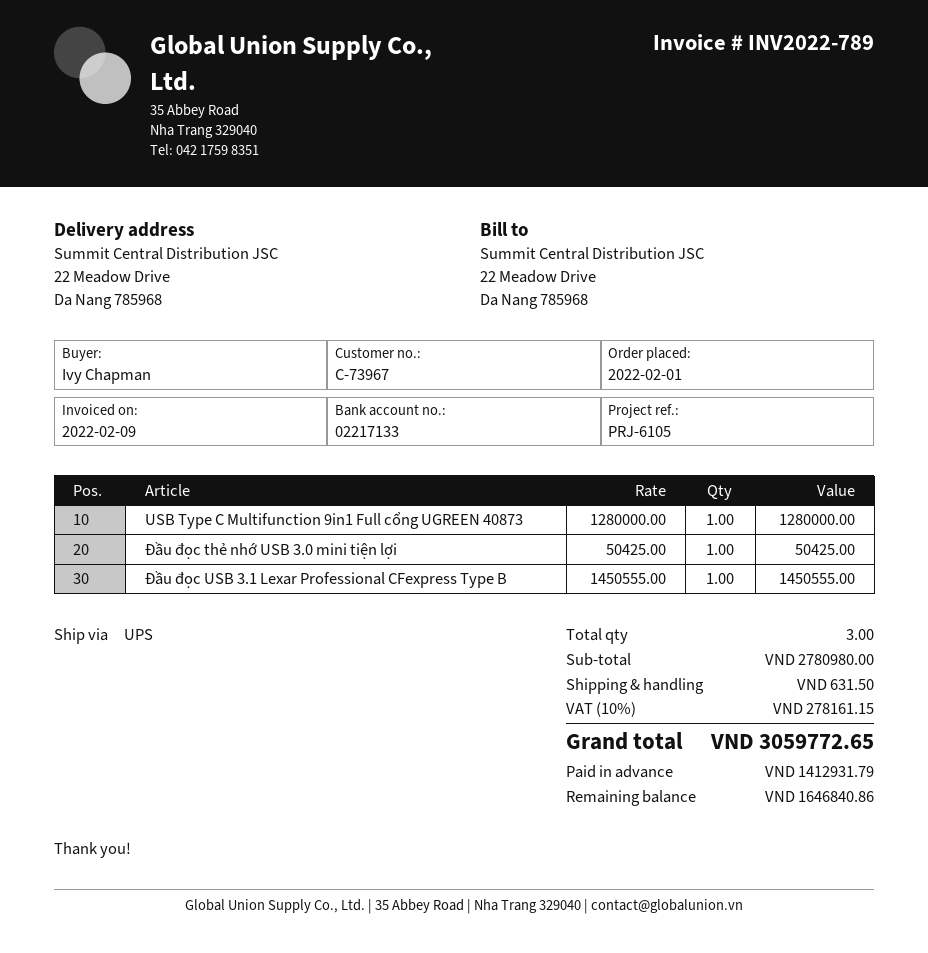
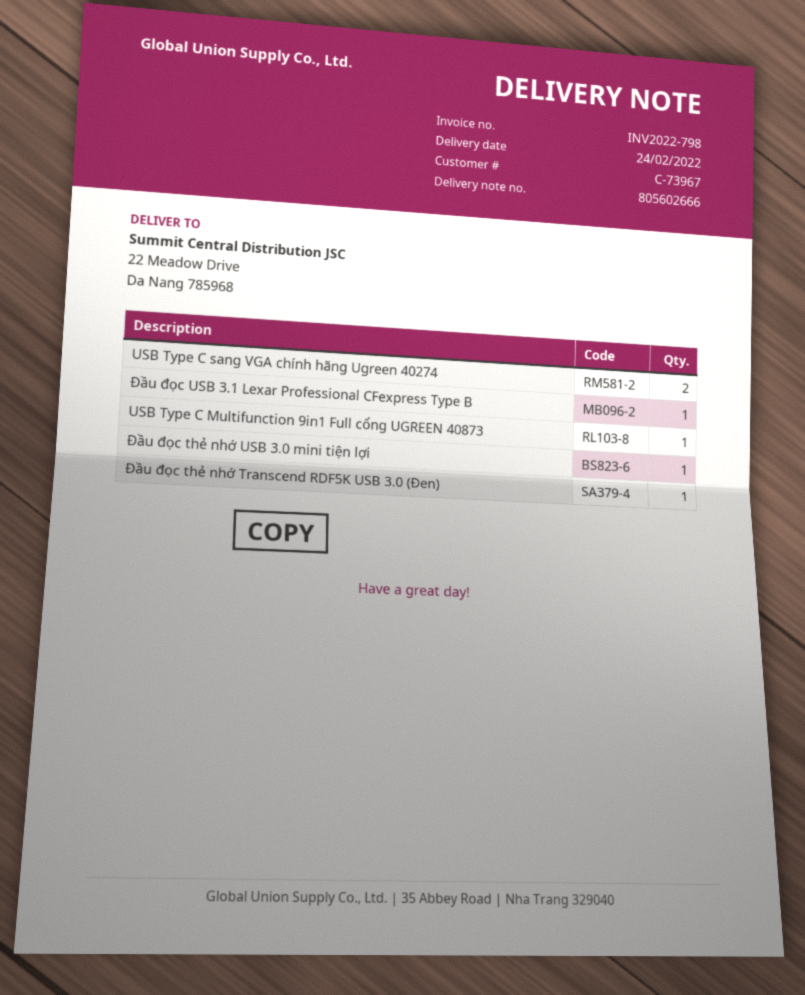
invoice number: INV2022-789 -> INV2022-798
USB Type C sang VGA chính hãng Ugreen 40274: none -> 2
Đầu đọc thẻ nhớ Transcend RDF5K USB 3.0 (Đen): none -> 1

